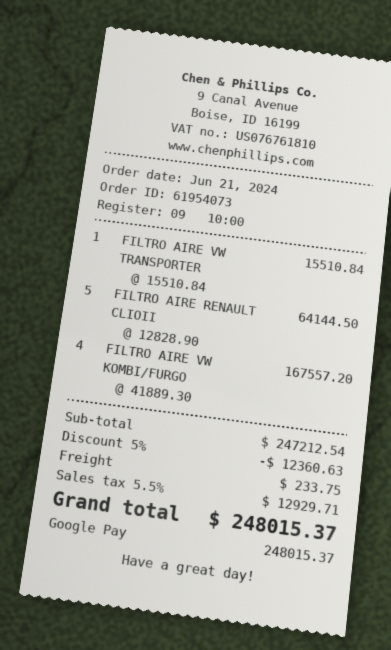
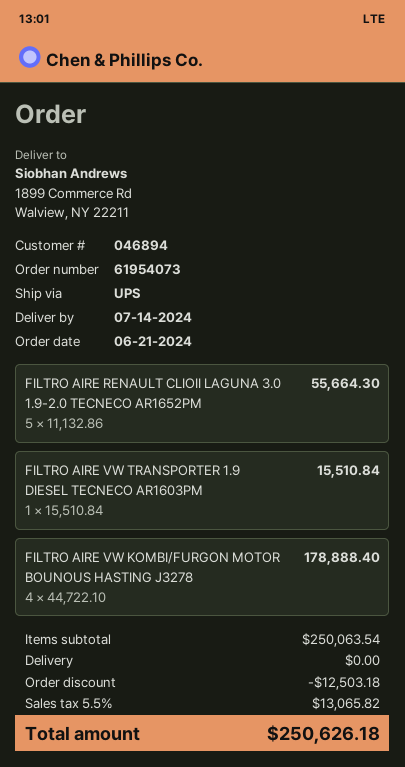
FILTRO AIRE RENAULT CLIOII: 5 x 12828.90 = 64144.50 -> 5 x 11132.86 = 55664.30
FILTRO AIRE VW KOMBI/FURGO: 4 x 41889.30 = 167557.20 -> 4 x 44722.10 = 178888.40
subtotal: 247212.54 -> 250063.54
discount: 12360.63 -> 12503.18
shipping: 233.75 -> 0.00
tax: 5.5% = 12929.71 -> 5.5% = 13065.82
total: 248015.37 -> 250626.18

